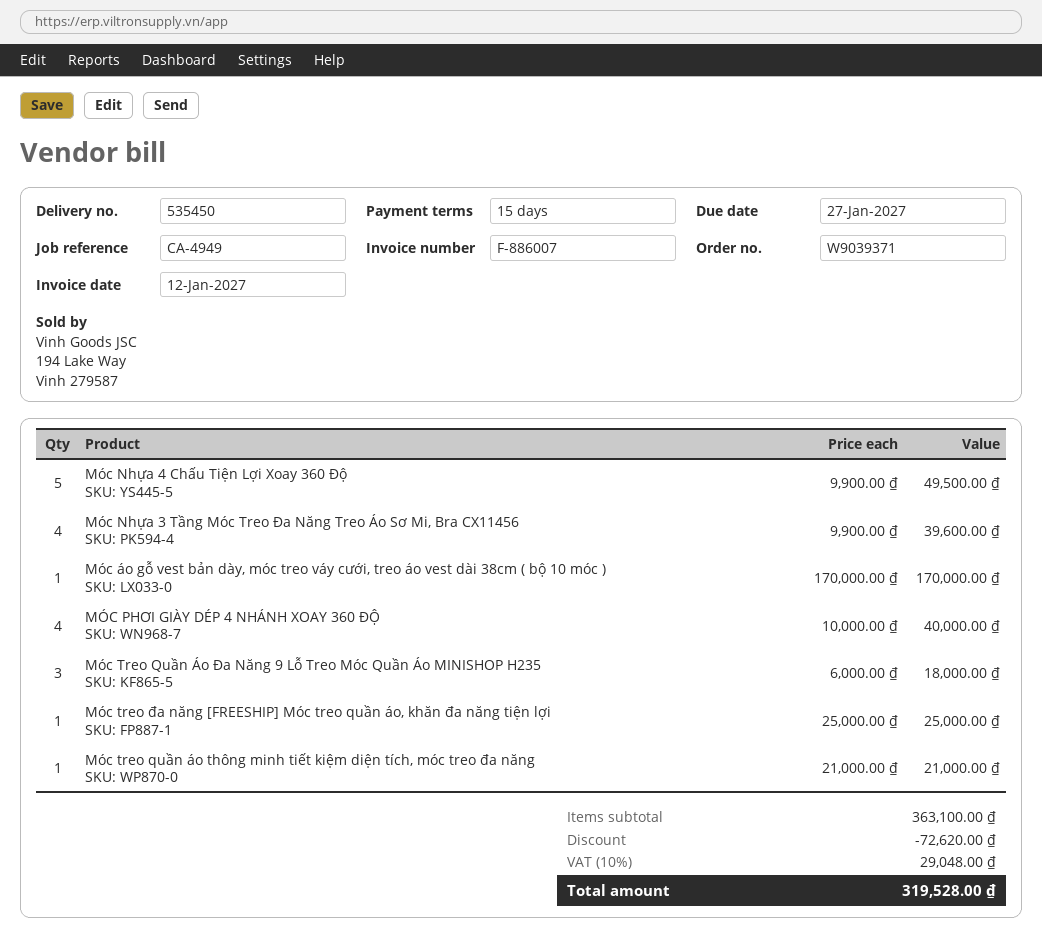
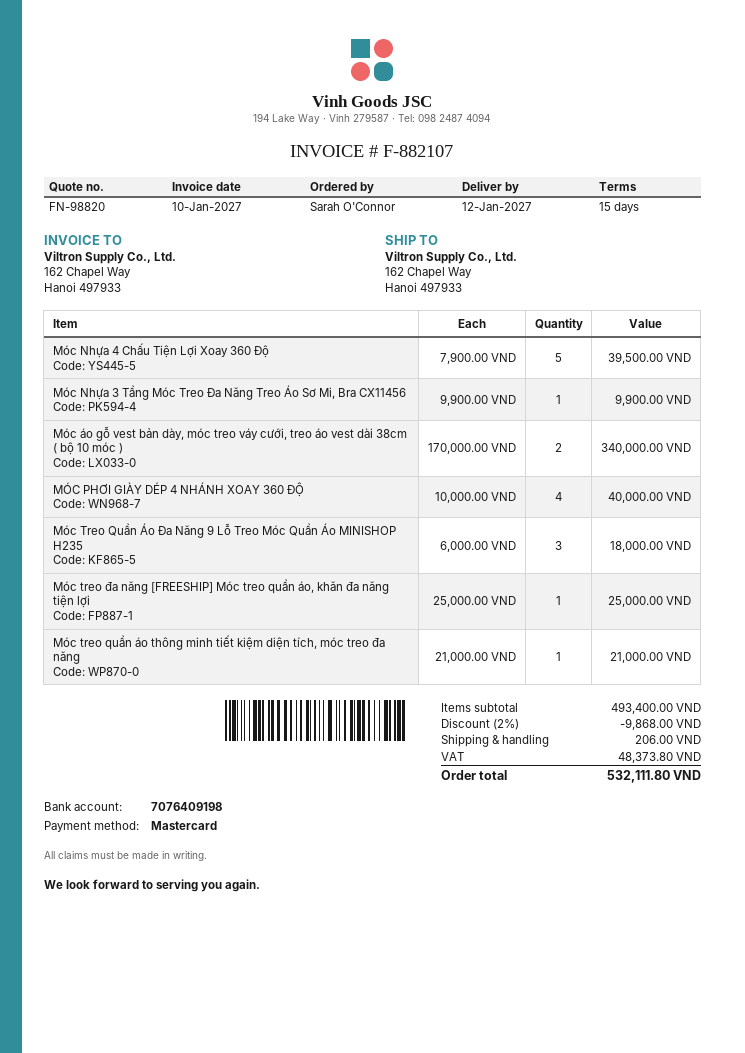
invoice number: F-886007 -> F-882107
invoice date: 2027-01-12 -> 2027-01-10
Móc Nhựa 4 Chấu Tiện Lợi Xoay 360 Độ: 5 x 9900.00 = 49500.00 -> 5 x 7900.00 = 39500.00
Móc Nhựa 3 Tầng Móc Treo Đa Năng Treo Áo Sơ Mi, Bra CX11456: 4 x 9900.00 = 39600.00 -> 1 x 9900.00 = 9900.00
Móc áo gỗ vest bản dày, móc treo váy cưới, treo áo vest dài 38cm ( bộ 10 móc ): 1 x 170000.00 = 170000.00 -> 2 x 170000.00 = 340000.00
subtotal: 363100.00 -> 493400.00
discount: 72620.00 -> 9868.00
shipping: none -> 206.00
tax: 29048.00 -> 48373.80
total: 319528.00 -> 532111.80

